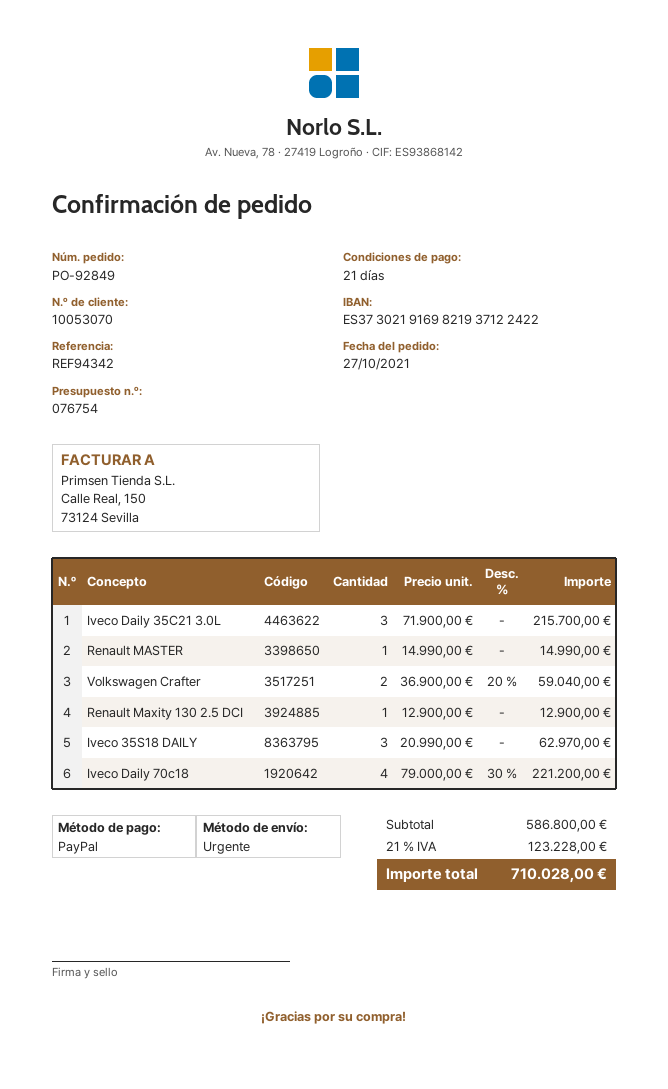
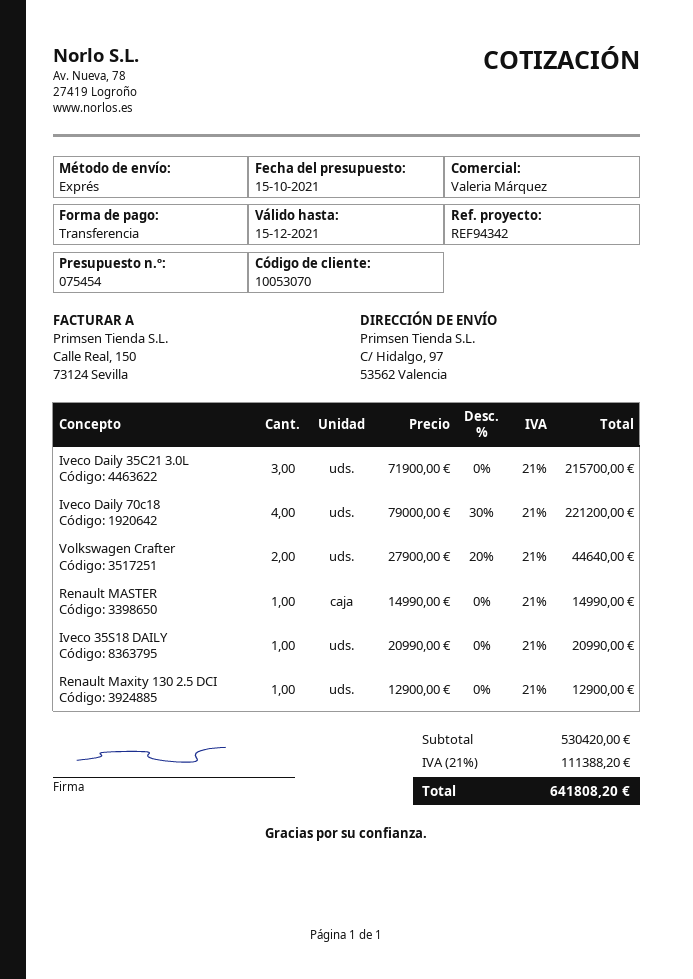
quote number: 076754 -> 075454
payment method: PayPal -> bank transfer
Volkswagen Crafter: 2 x 36900.00 - 20% = 59040.00 -> 2 x 27900.00 - 20% = 44640.00
Iveco 35S18 DAILY: 3 x 20990.00 = 62970.00 -> 1 x 20990.00 = 20990.00
subtotal: 586800.00 -> 530420.00
tax: 21% = 123228.00 -> 21% = 111388.20
total: 710028.00 -> 641808.20

